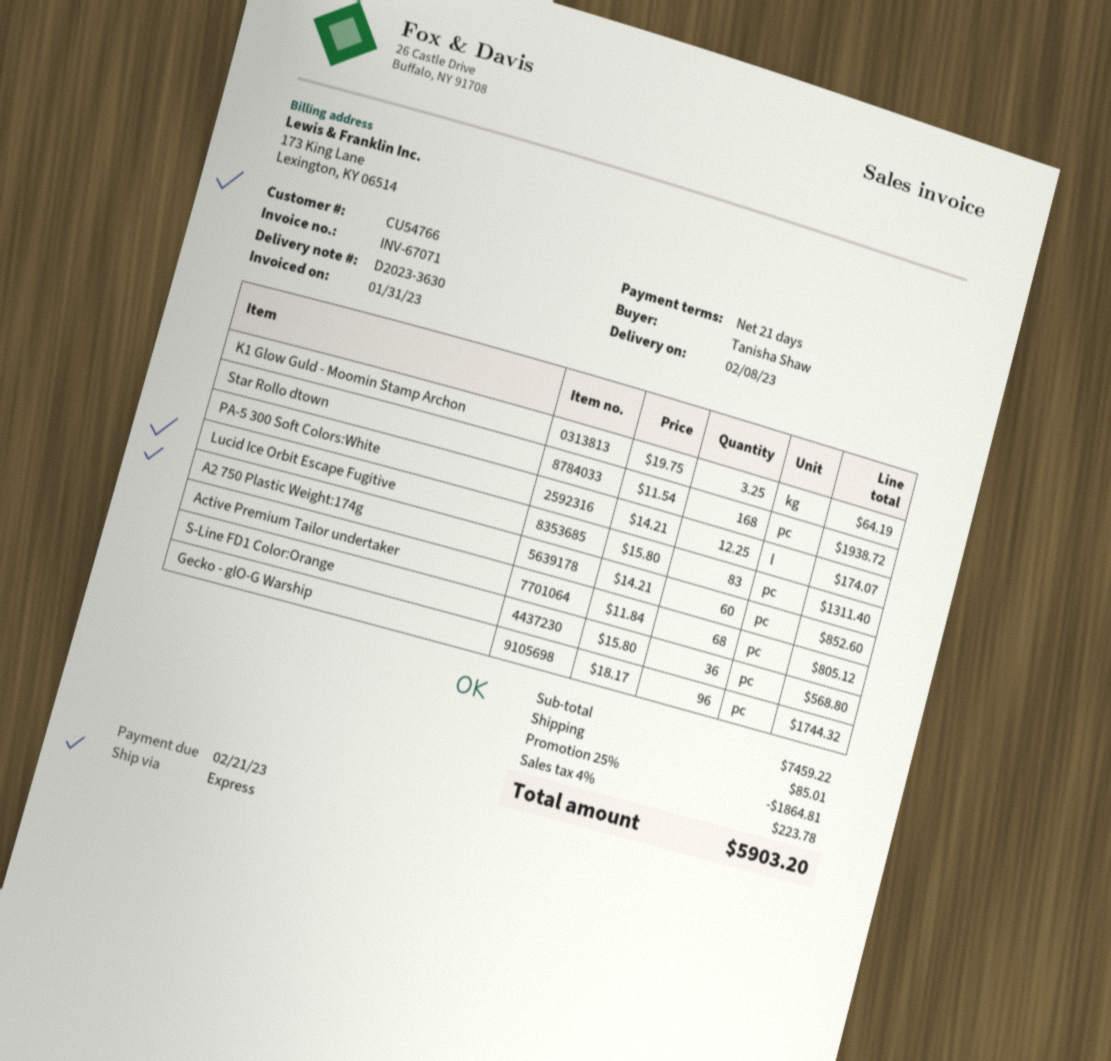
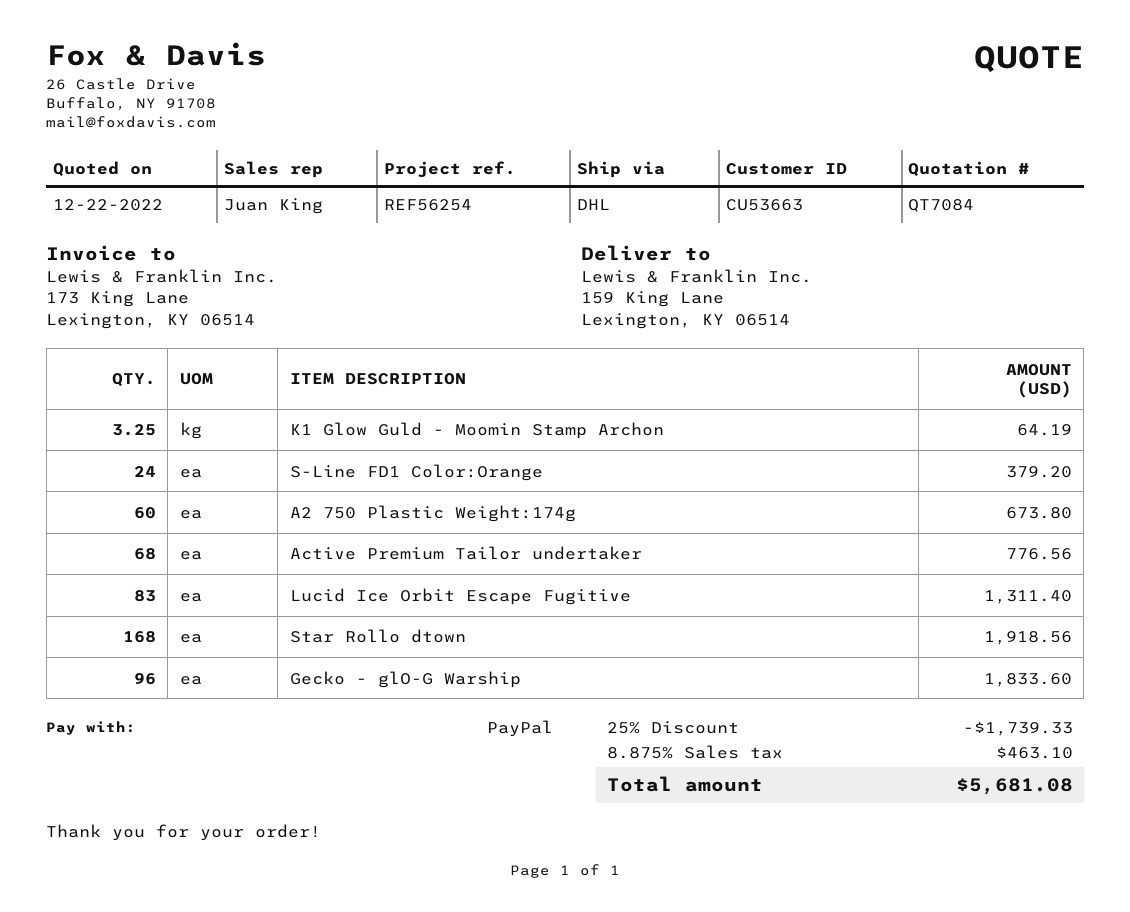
customer number: CU54766 -> CU53663
shipping method: express -> DHL
Star Rollo dtown: 168 for 1938.72 -> 168 for 1918.56
PA-5 300 Soft Colors:White: 12.25 for 174.07 -> none
A2 750 Plastic Weight:174g: 60 for 852.60 -> 60 for 673.80
Active Premium Tailor undertaker: 68 for 805.12 -> 68 for 776.56
S-Line FD1 Color:Orange: 36 for 568.80 -> 24 for 379.20
Gecko - glO-G Warship: 96 for 1744.32 -> 96 for 1833.60
discount: 25% = 1864.81 -> 25% = 1739.33
shipping: 85.01 -> none
tax: 4% = 223.78 -> 8.875% = 463.10
total: 5903.20 -> 5681.08

